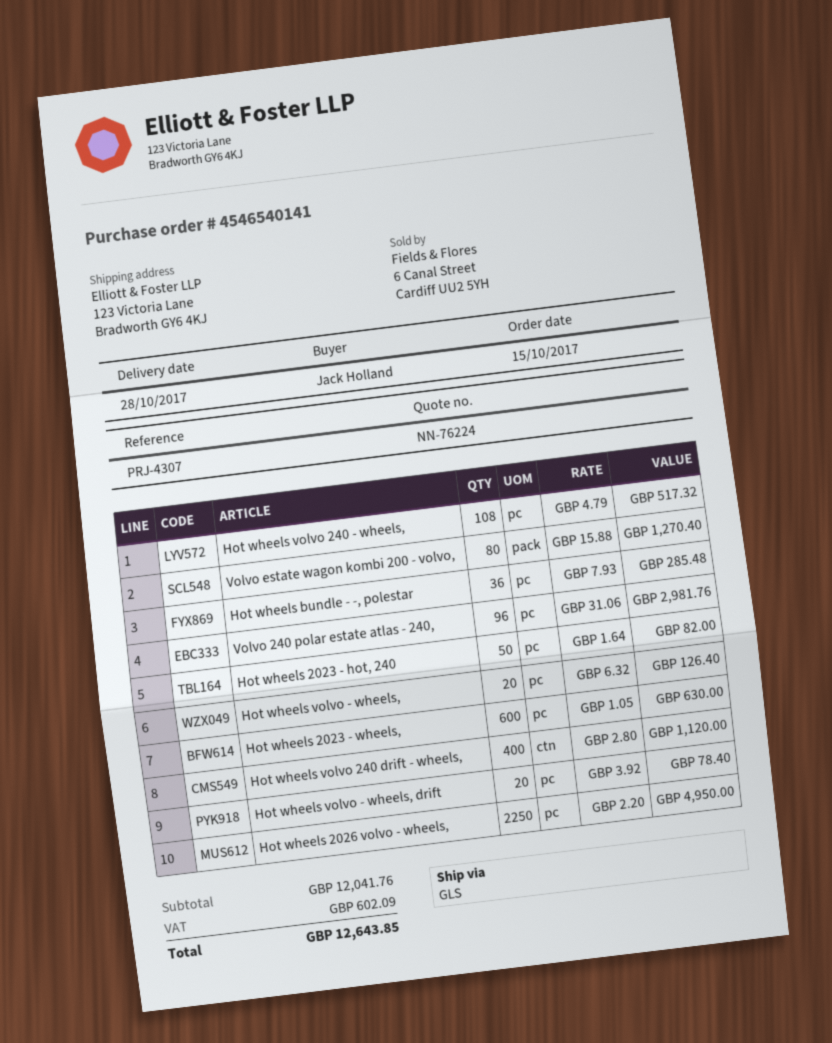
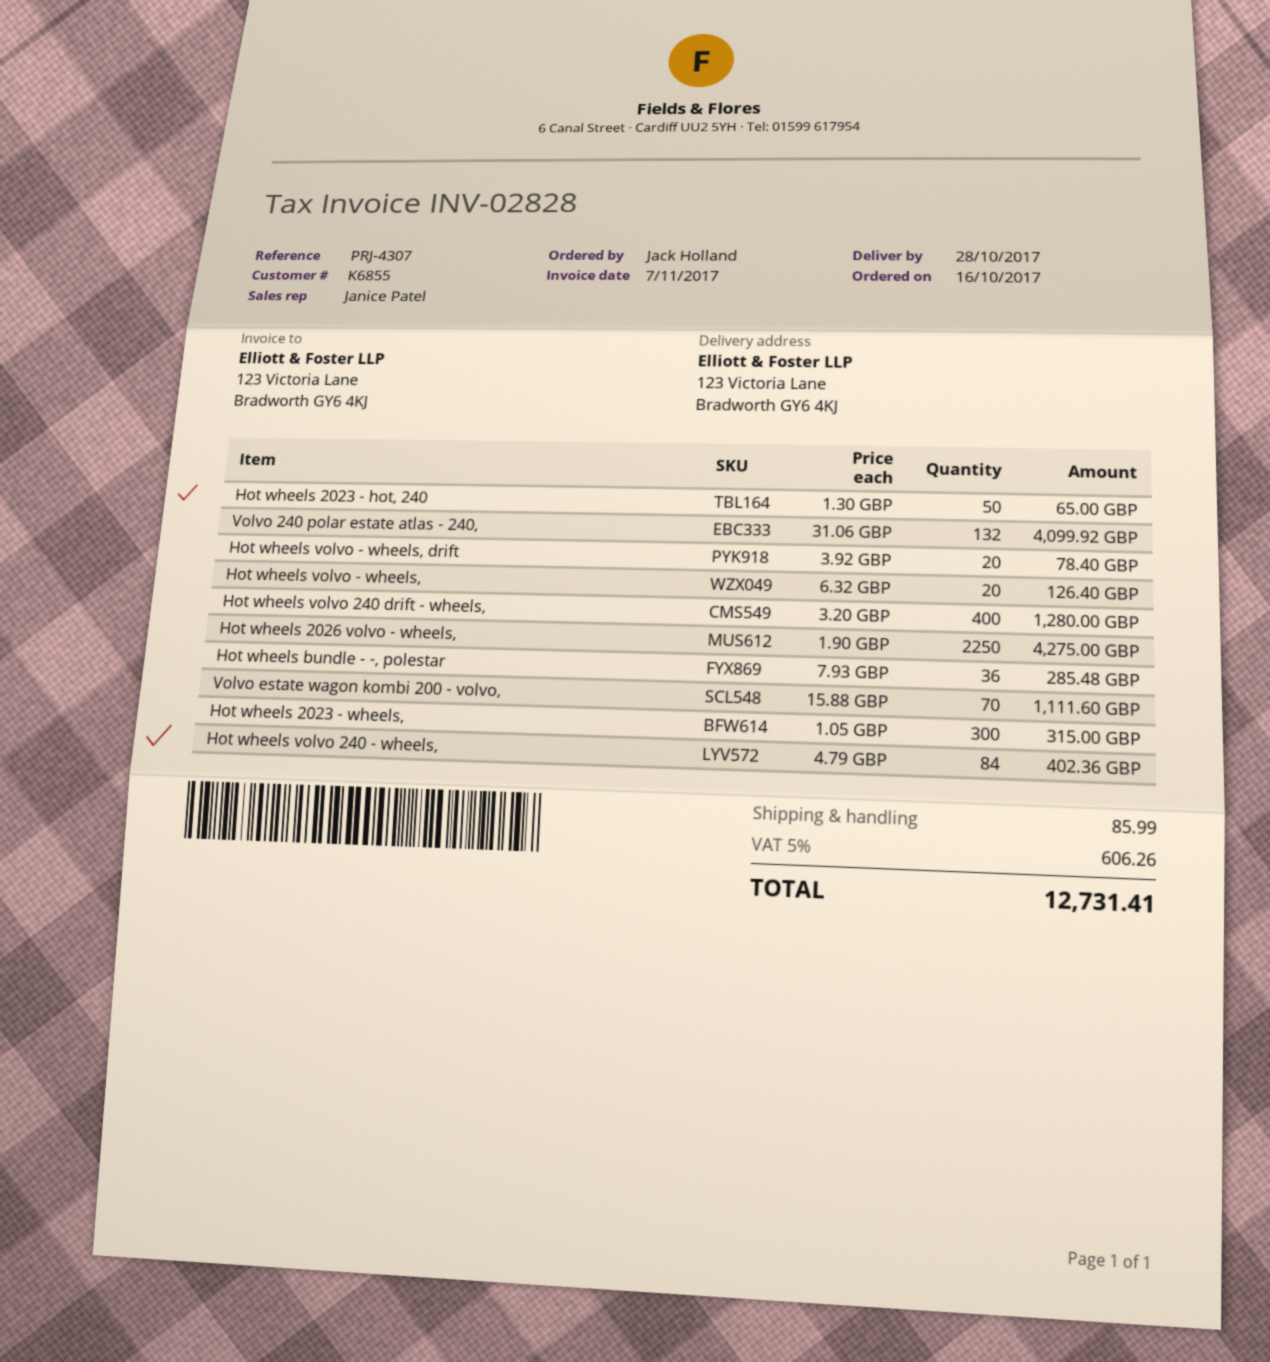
order date: 2017-10-15 -> 2017-10-16
Hot wheels volvo 240 - wheels,: 108 x 4.79 = 517.32 -> 84 x 4.79 = 402.36
Volvo estate wagon kombi 200 - volvo,: 80 x 15.88 = 1270.40 -> 70 x 15.88 = 1111.60
Volvo 240 polar estate atlas - 240,: 96 x 31.06 = 2981.76 -> 132 x 31.06 = 4099.92
Hot wheels 2023 - hot, 240: 50 x 1.64 = 82.00 -> 50 x 1.30 = 65.00
Hot wheels 2023 - wheels,: 600 x 1.05 = 630.00 -> 300 x 1.05 = 315.00
Hot wheels volvo 240 drift - wheels,: 400 x 2.80 = 1120.00 -> 400 x 3.20 = 1280.00
Hot wheels 2026 volvo - wheels,: 2250 x 2.20 = 4950.00 -> 2250 x 1.90 = 4275.00
shipping: none -> 85.99
tax: 602.09 -> 606.26
total: 12643.85 -> 12731.41

